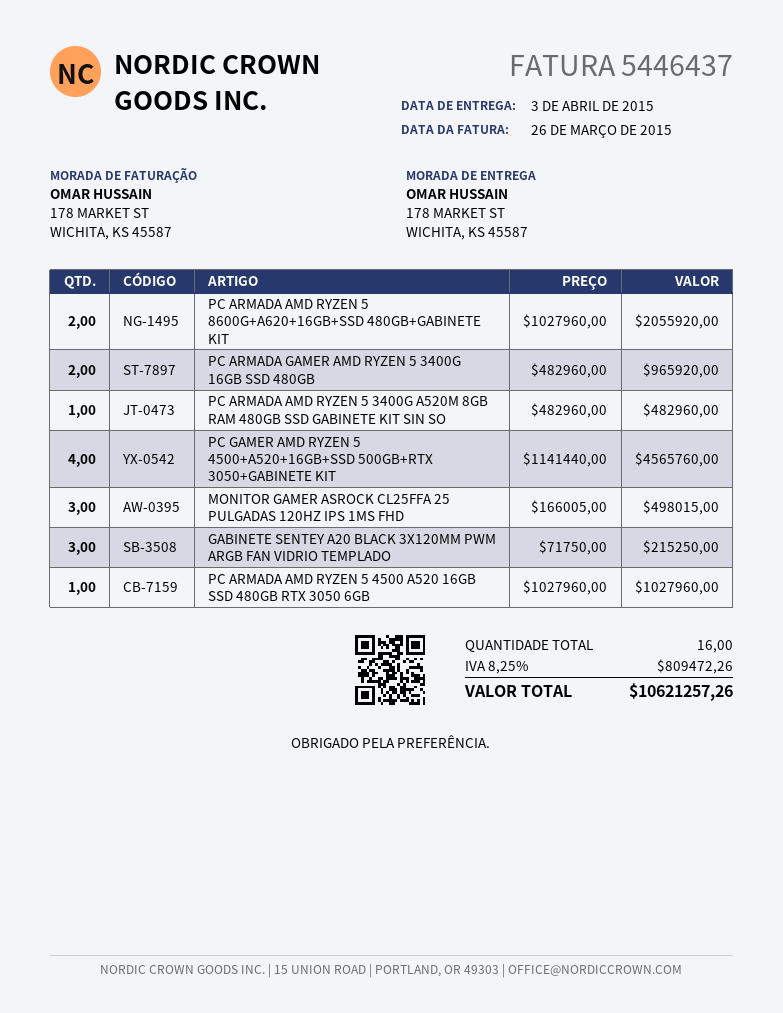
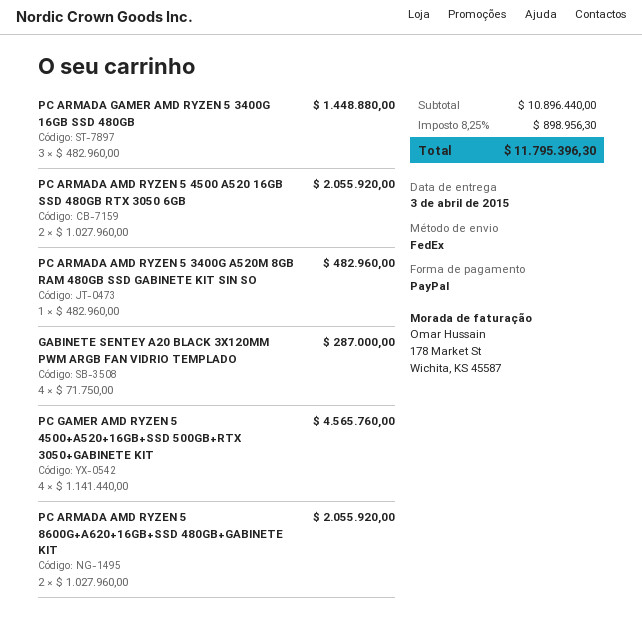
PC ARMADA GAMER AMD RYZEN 5 3400G 16GB SSD 480GB: 2 x 482960.00 = 965920.00 -> 3 x 482960.00 = 1448880.00
MONITOR GAMER ASROCK CL25FFA 25 PULGADAS 120HZ IPS 1MS FHD: 3 x 166005.00 = 498015.00 -> none
GABINETE SENTEY A20 BLACK 3X120MM PWM ARGB FAN VIDRIO TEMPLADO: 3 x 71750.00 = 215250.00 -> 4 x 71750.00 = 287000.00
PC ARMADA AMD RYZEN 5 4500 A520 16GB SSD 480GB RTX 3050 6GB: 1 x 1027960.00 = 1027960.00 -> 2 x 1027960.00 = 2055920.00
tax: 8.25% = 809472.26 -> 8.25% = 898956.30
total: 10621257.26 -> 11795396.30

